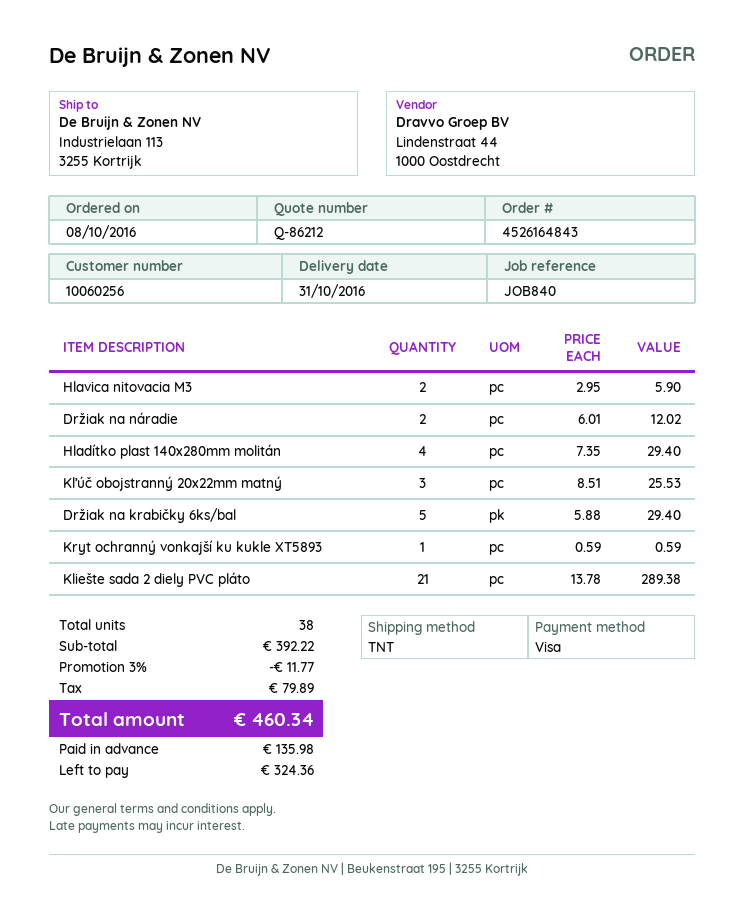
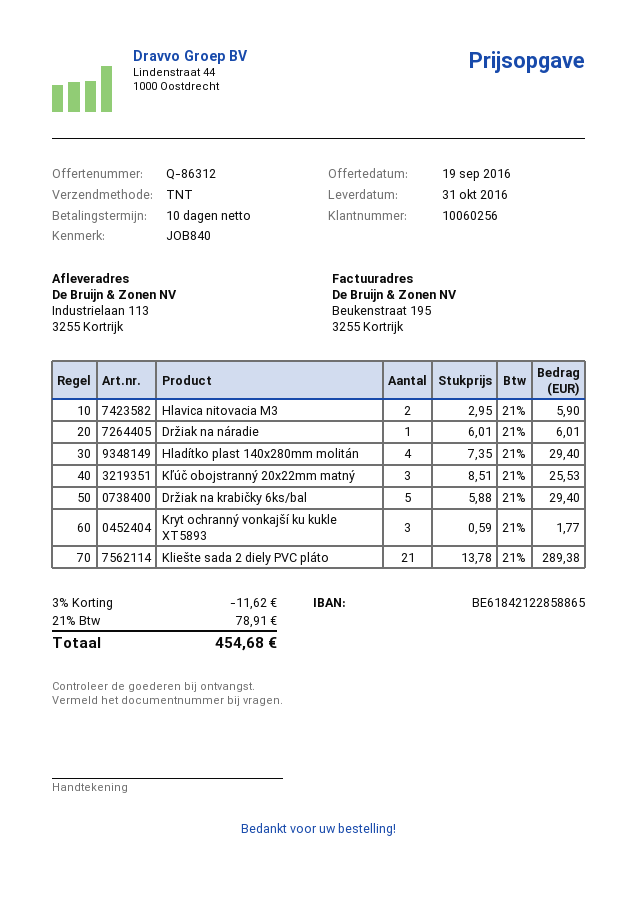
quote number: Q-86212 -> Q-86312
Držiak na náradie: 2 x 6.01 = 12.02 -> 1 x 6.01 = 6.01
Kryt ochranný vonkajší ku kukle XT5893: 1 x 0.59 = 0.59 -> 3 x 0.59 = 1.77
discount: 3% = 11.77 -> 3% = 11.62
tax: 79.89 -> 78.91
total: 460.34 -> 454.68

